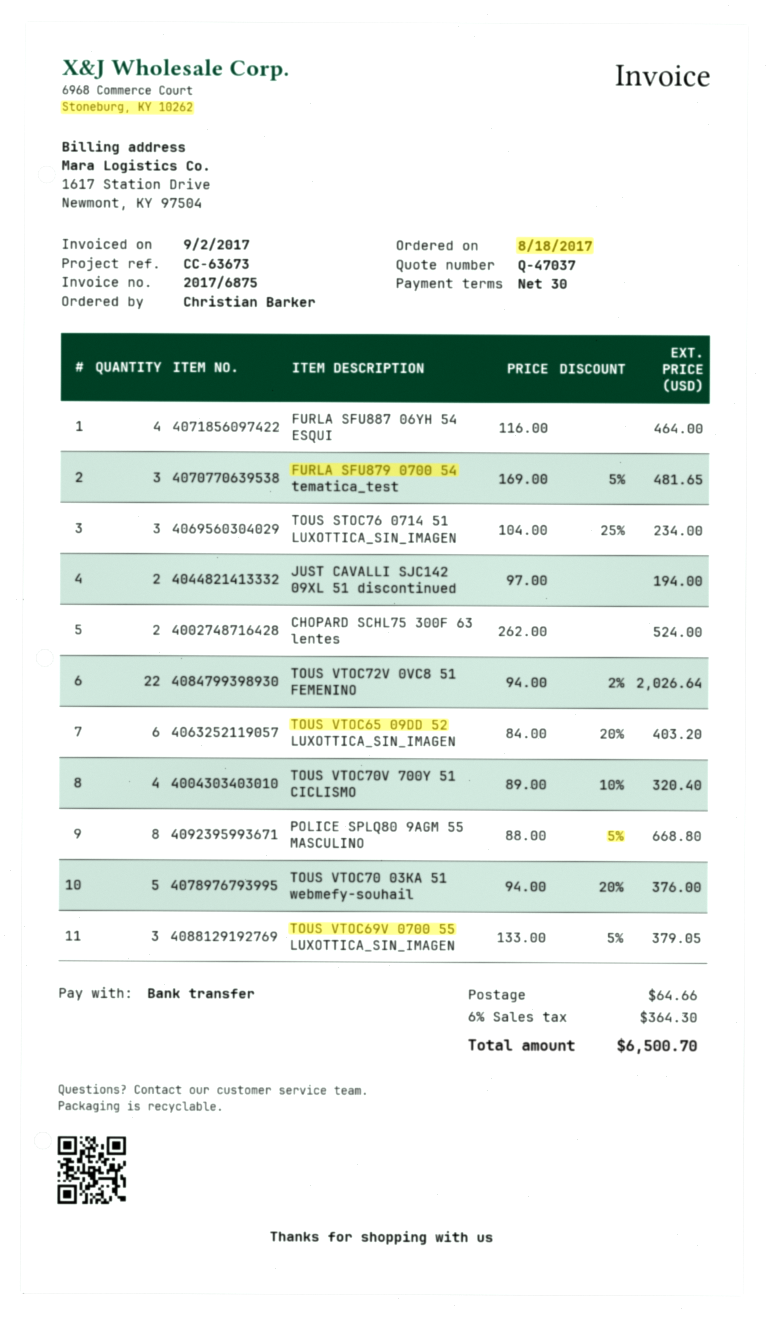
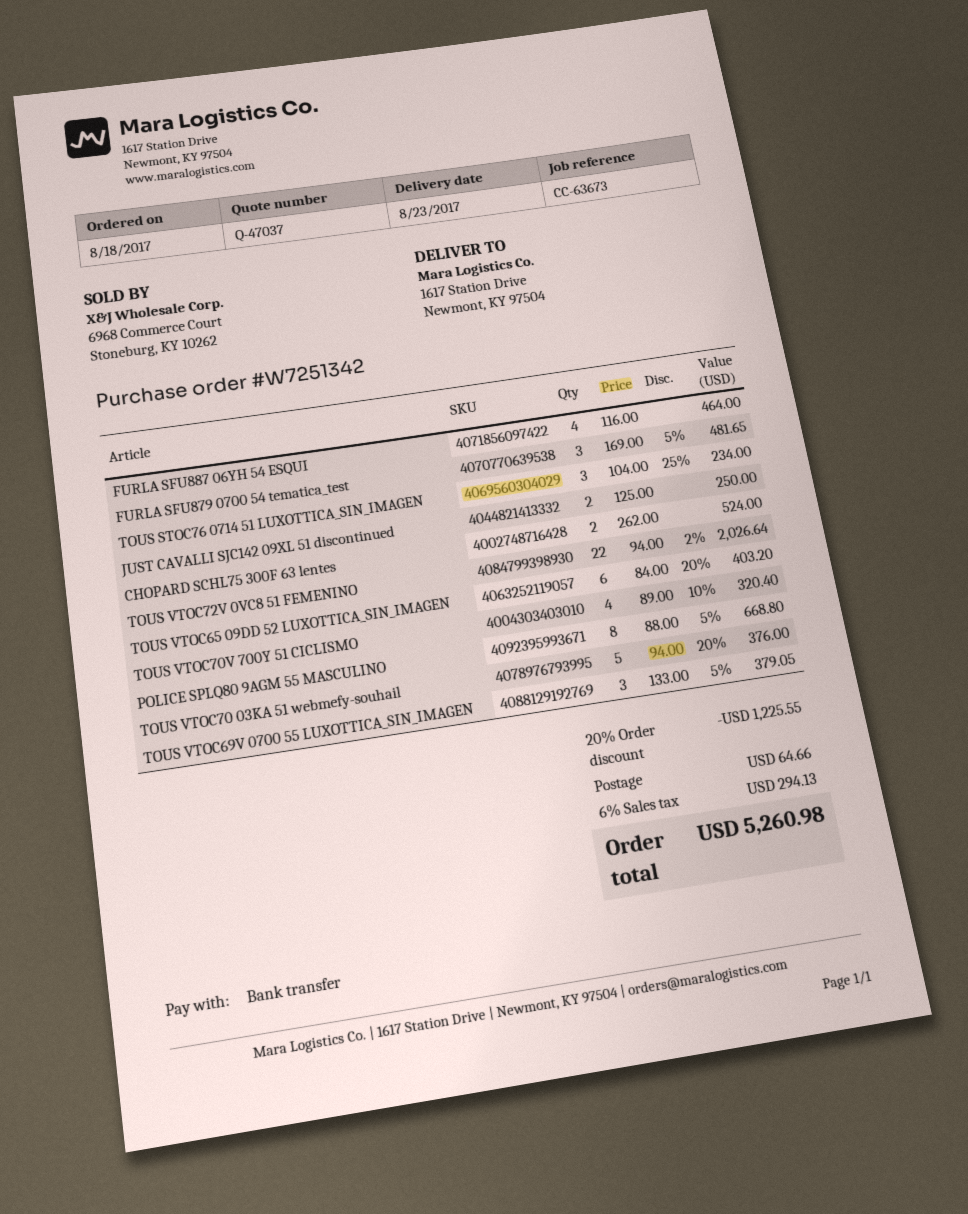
JUST CAVALLI SJC142 09XL 51 discontinued: 2 x 97.00 = 194.00 -> 2 x 125.00 = 250.00
discount: none -> 20% = 1225.55
tax: 6% = 364.30 -> 6% = 294.13
total: 6500.70 -> 5260.98

